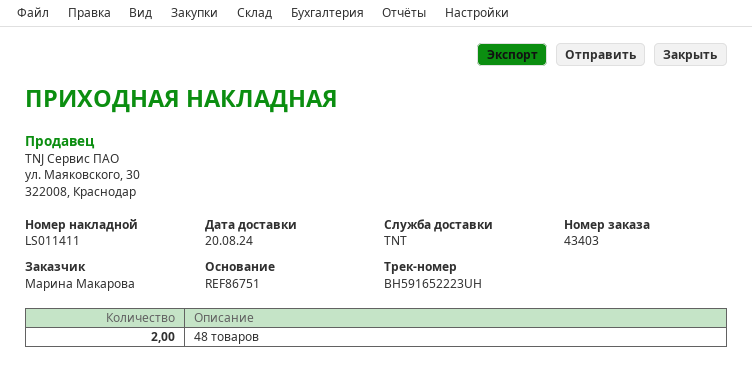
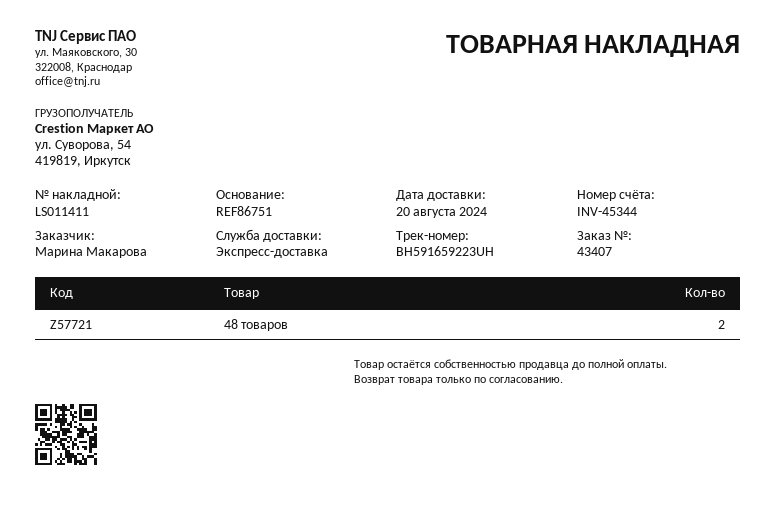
order number: 43403 -> 43407
shipping method: TNT -> express
tracking number: BH591652223UH -> BH591659223UH

